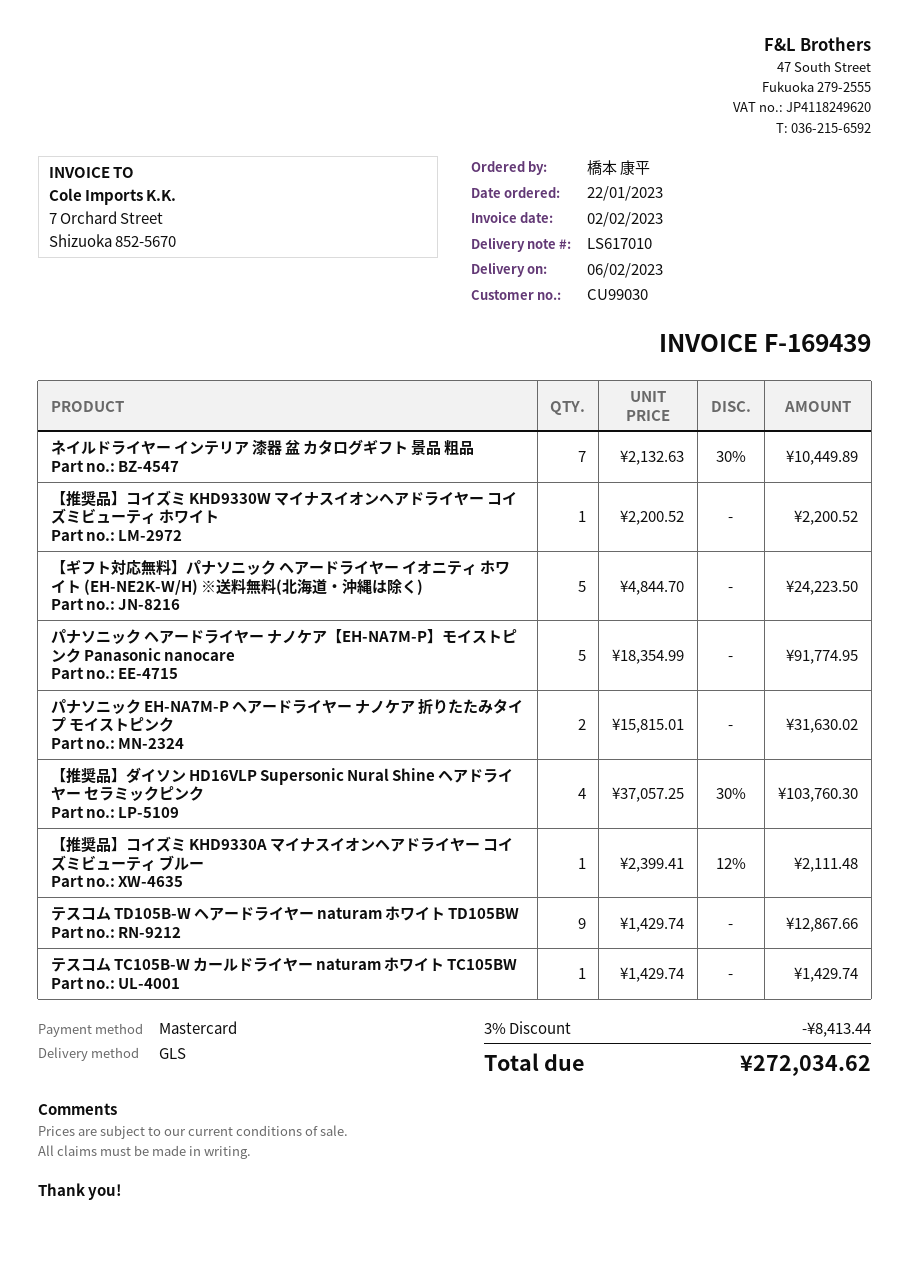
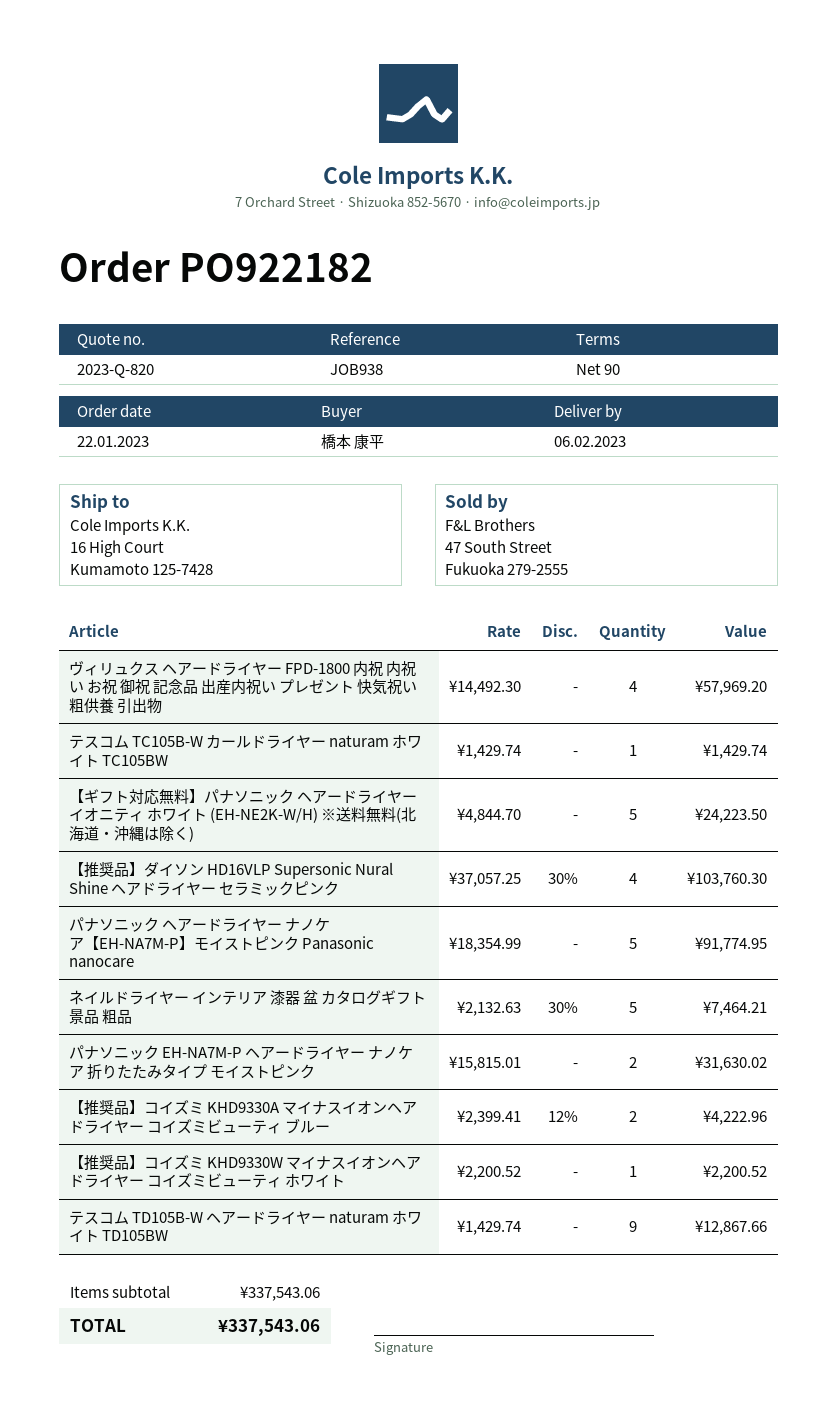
ネイルドライヤー インテリア 漆器 盆 カタログギフト 景品 粗品: 7 x 2132.63 - 30% = 10449.89 -> 5 x 2132.63 - 30% = 7464.21
【推奨品】コイズミ KHD9330A マイナスイオンヘアドライヤー コイズミビューティ ブルー: 1 x 2399.41 - 12% = 2111.48 -> 2 x 2399.41 - 12% = 4222.96
ヴィリュクス ヘアードライヤー FPD-1800 内祝 内祝い お祝 御祝 記念品 出産内祝い プレゼント 快気祝い 粗供養 引出物: none -> 4 x 14492.30 = 57969.20
discount: 3% = 8413.44 -> none
total: 272034.62 -> 337543.06

